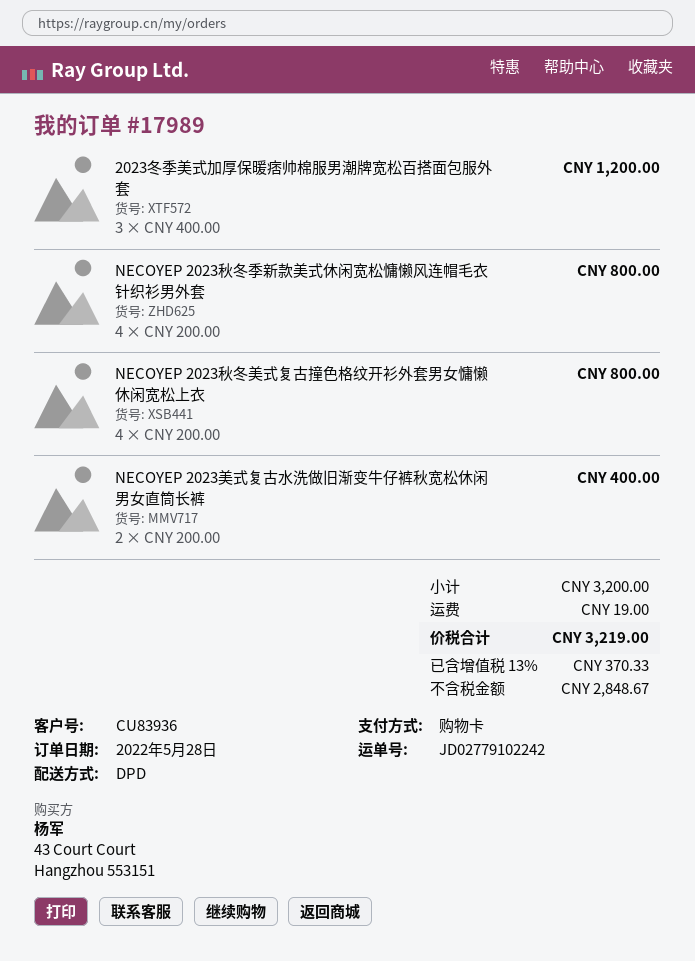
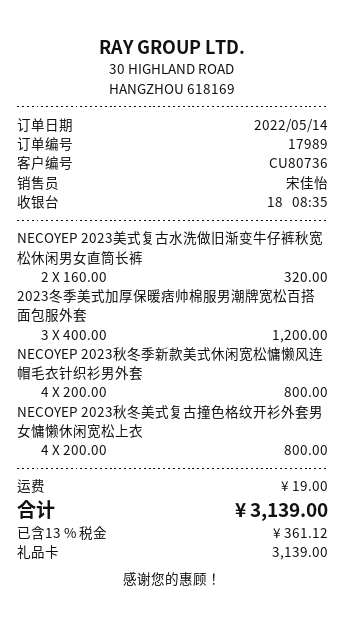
order date: 2022-05-28 -> 2022-05-14
customer number: CU83936 -> CU80736
NECOYEP 2023美式复古水洗做旧渐变牛仔裤秋宽松休闲男女直筒长裤: 2 x 200.00 = 400.00 -> 2 x 160.00 = 320.00
tax: 13% = 370.33 -> 13% = 361.12
total: 3219.00 -> 3139.00

